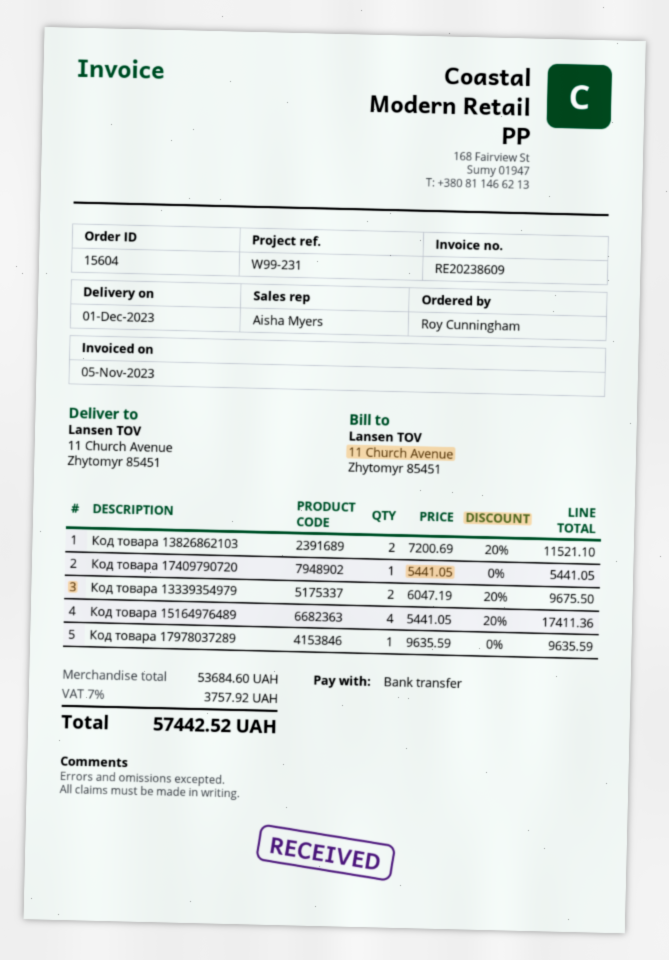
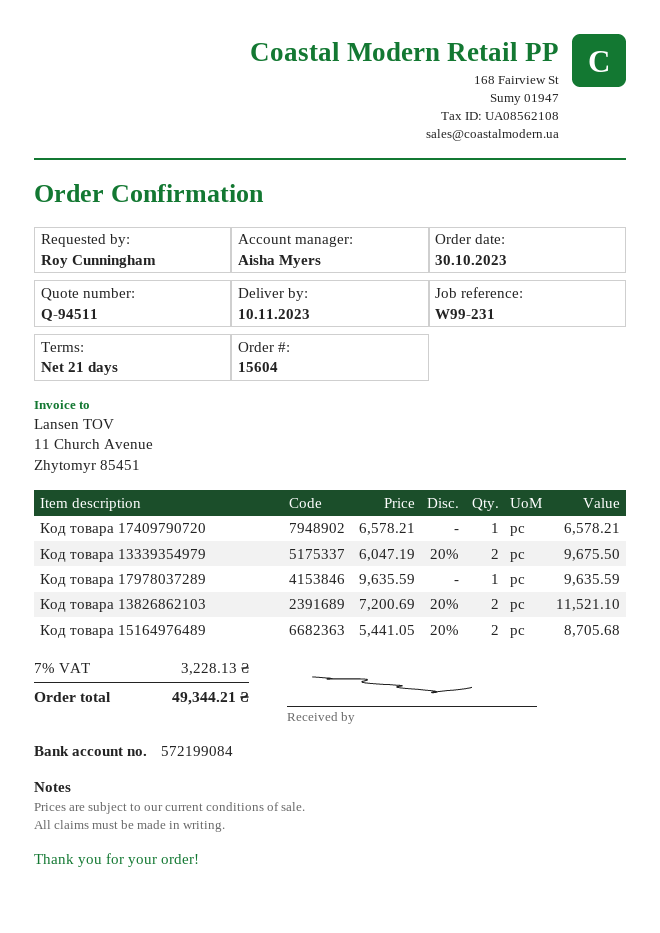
delivery date: 2023-12-01 -> 2023-11-10
Код товара 17409790720: 1 x 5441.05 = 5441.05 -> 1 x 6578.21 = 6578.21
Код товара 15164976489: 4 x 5441.05 - 20% = 17411.36 -> 2 x 5441.05 - 20% = 8705.68
tax: 7% = 3757.92 -> 7% = 3228.13
total: 57442.52 -> 49344.21

